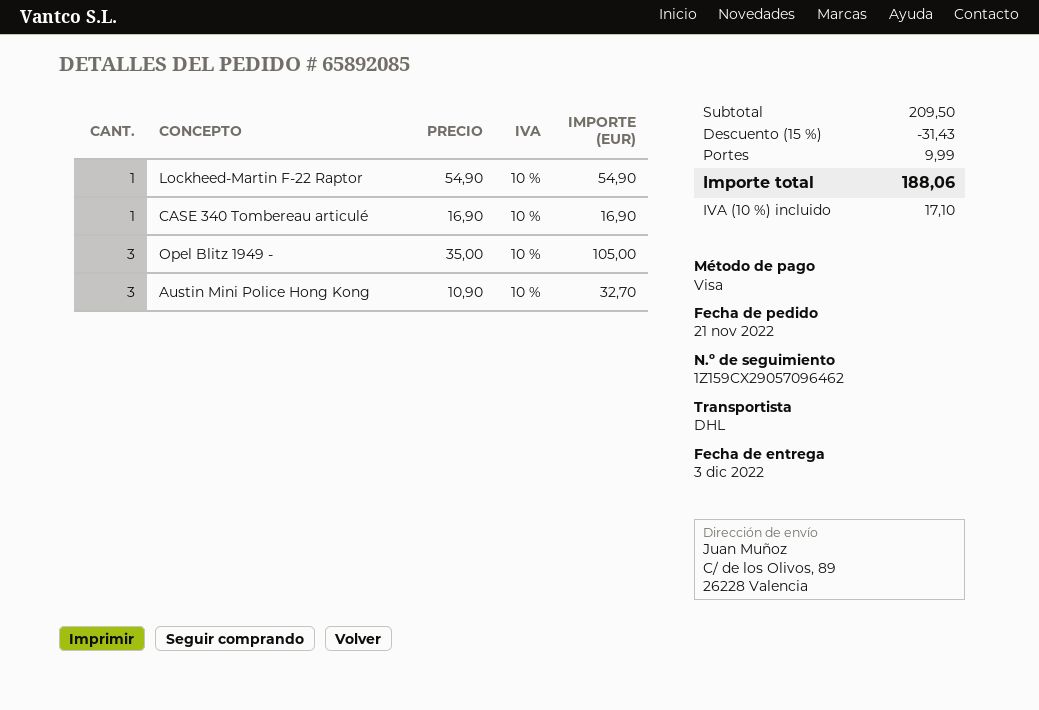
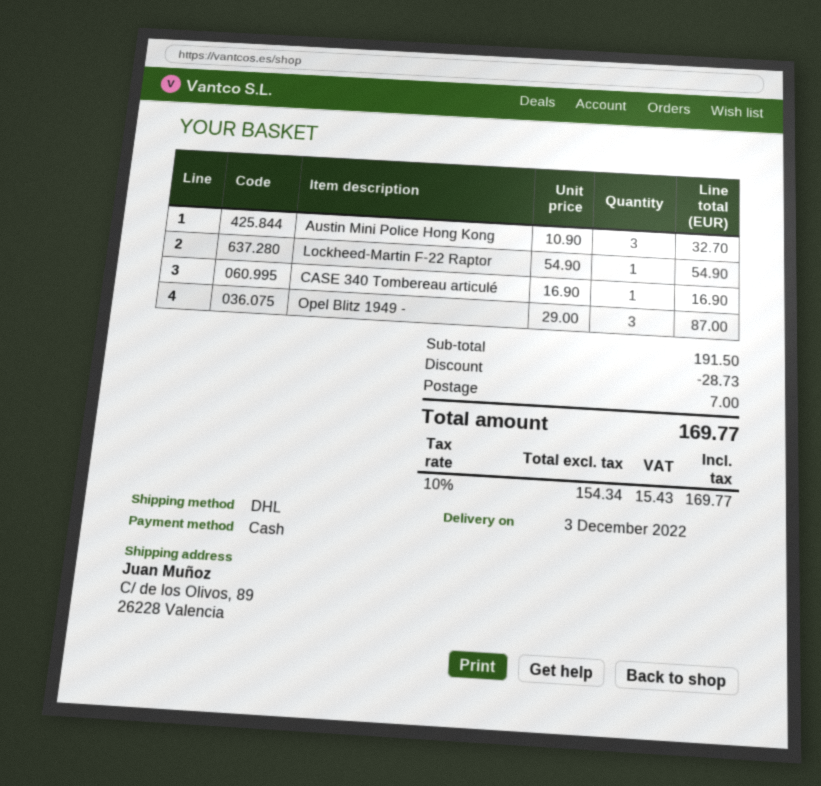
payment method: Visa -> cash
Opel Blitz 1949 -: 3 x 35.00 = 105.00 -> 3 x 29.00 = 87.00
subtotal: 209.50 -> 191.50
discount: 31.43 -> 28.73
shipping: 9.99 -> 7.00
tax: 10% = 17.10 -> 10% = 15.43
total: 188.06 -> 169.77

